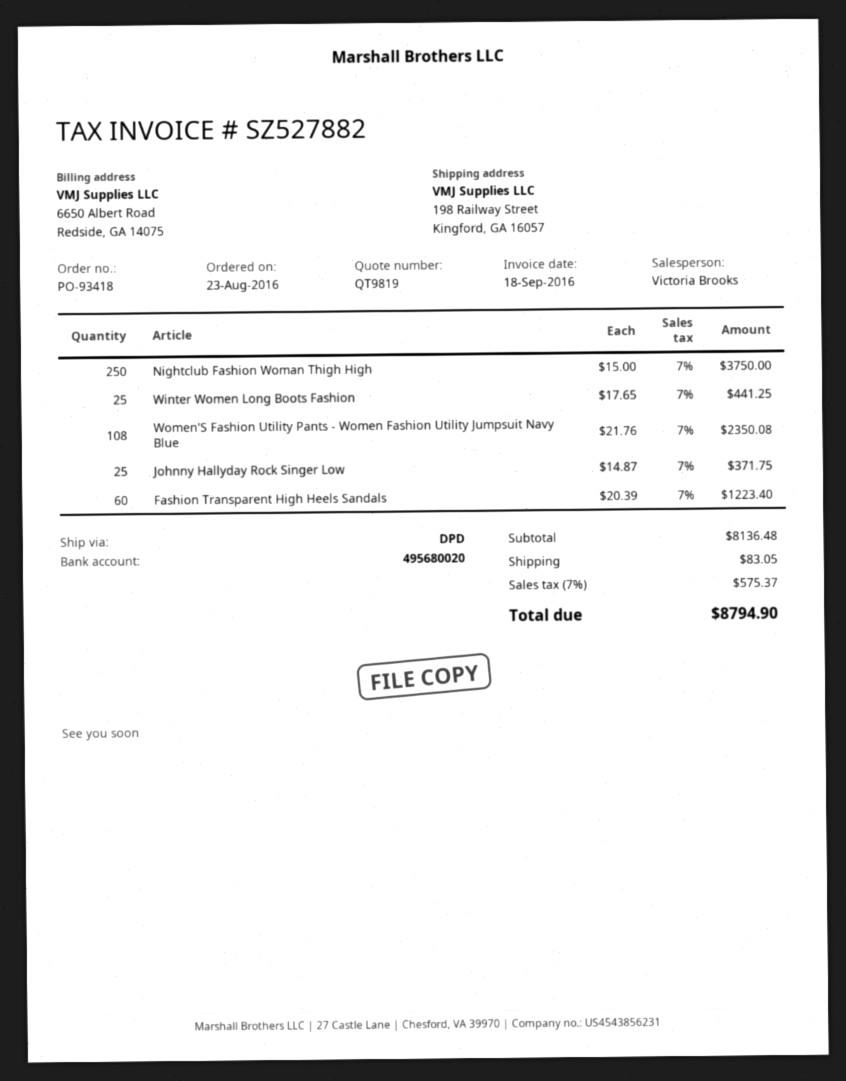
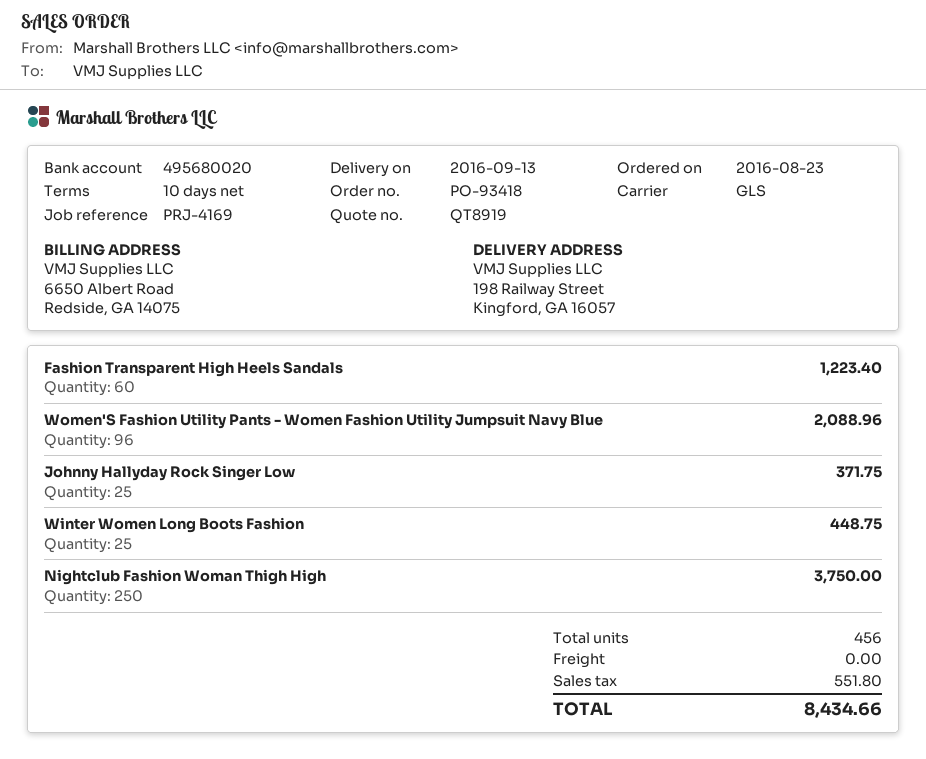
quote number: QT9819 -> QT8919
shipping method: DPD -> GLS
Winter Women Long Boots Fashion: 25 for 441.25 -> 25 for 448.75
Women'S Fashion Utility Pants - Women Fashion Utility Jumpsuit Navy Blue: 108 for 2350.08 -> 96 for 2088.96
shipping: 83.05 -> 0.00
tax: 575.37 -> 551.80
total: 8794.90 -> 8434.66

